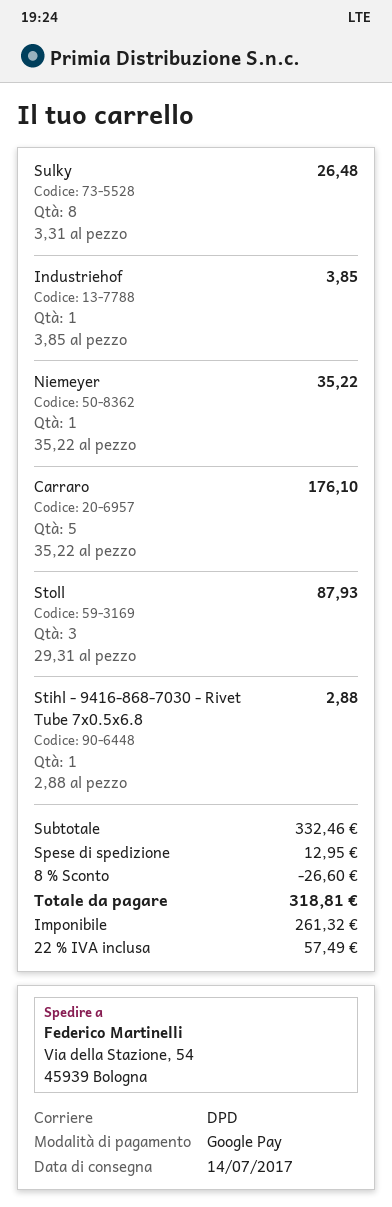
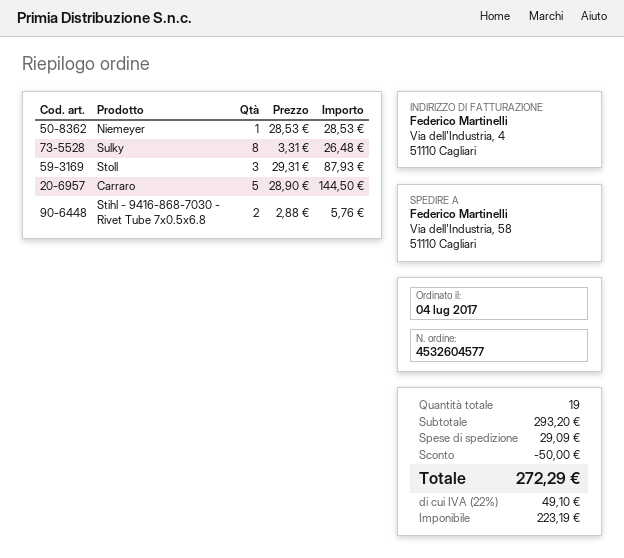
ship to: Via della Stazione, 54, 45939 Bologna -> Via dell'Industria, 58, 51110 Cagliari
Industriehof: 1 x 3.85 = 3.85 -> none
Niemeyer: 1 x 35.22 = 35.22 -> 1 x 28.53 = 28.53
Carraro: 5 x 35.22 = 176.10 -> 5 x 28.90 = 144.50
Stihl - 9416-868-7030 - Rivet Tube 7x0.5x6.8: 1 x 2.88 = 2.88 -> 2 x 2.88 = 5.76
subtotal: 332.46 -> 293.20
discount: 26.60 -> 50.00
shipping: 12.95 -> 29.09
net: 261.32 -> 223.19
tax: 22% = 57.49 -> 22% = 49.10
total: 318.81 -> 272.29

